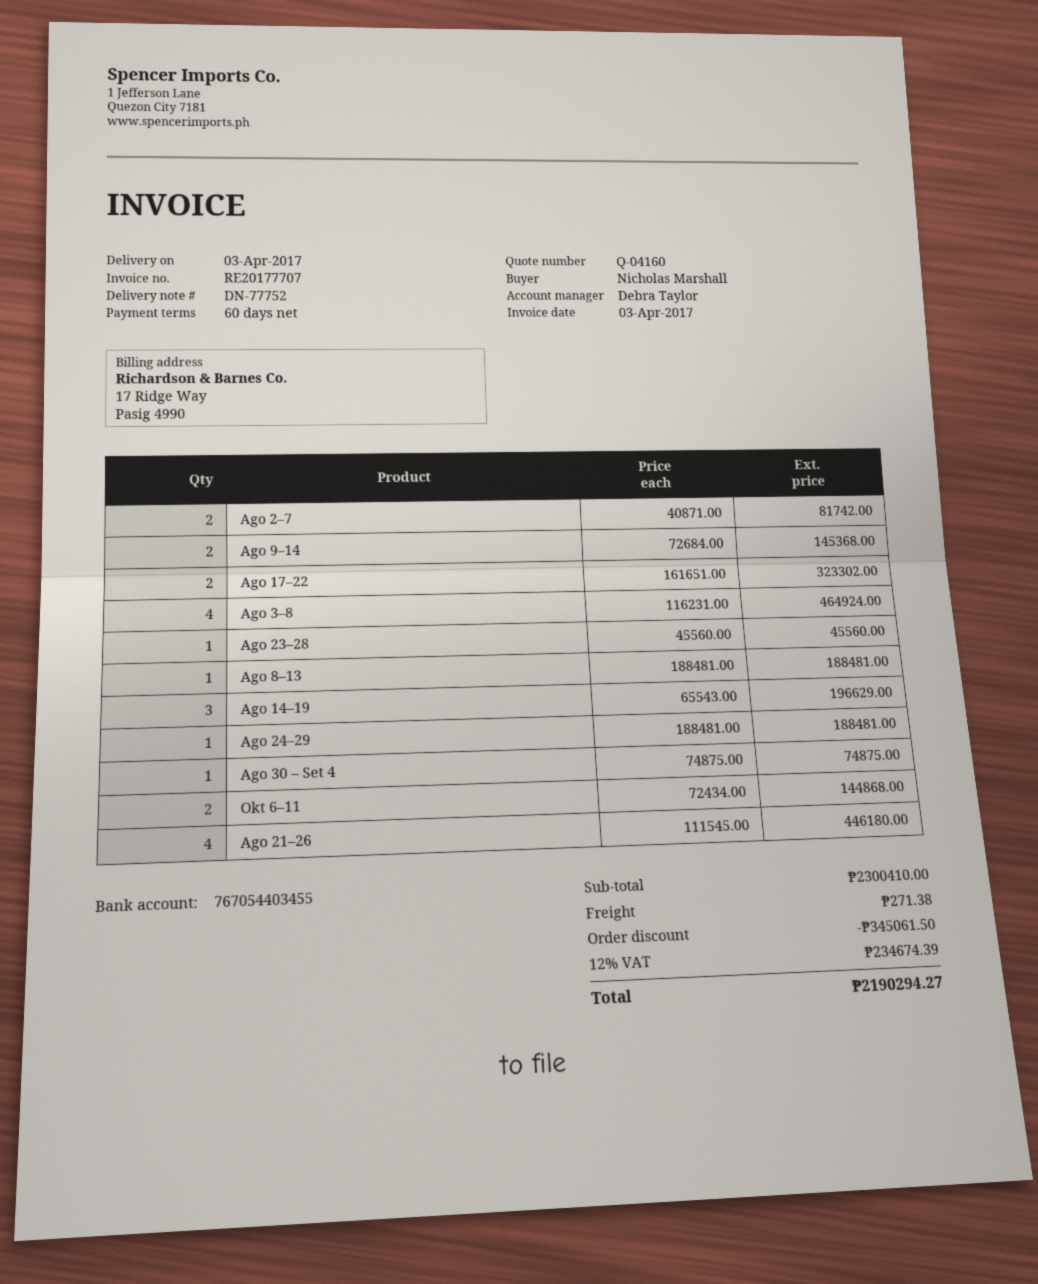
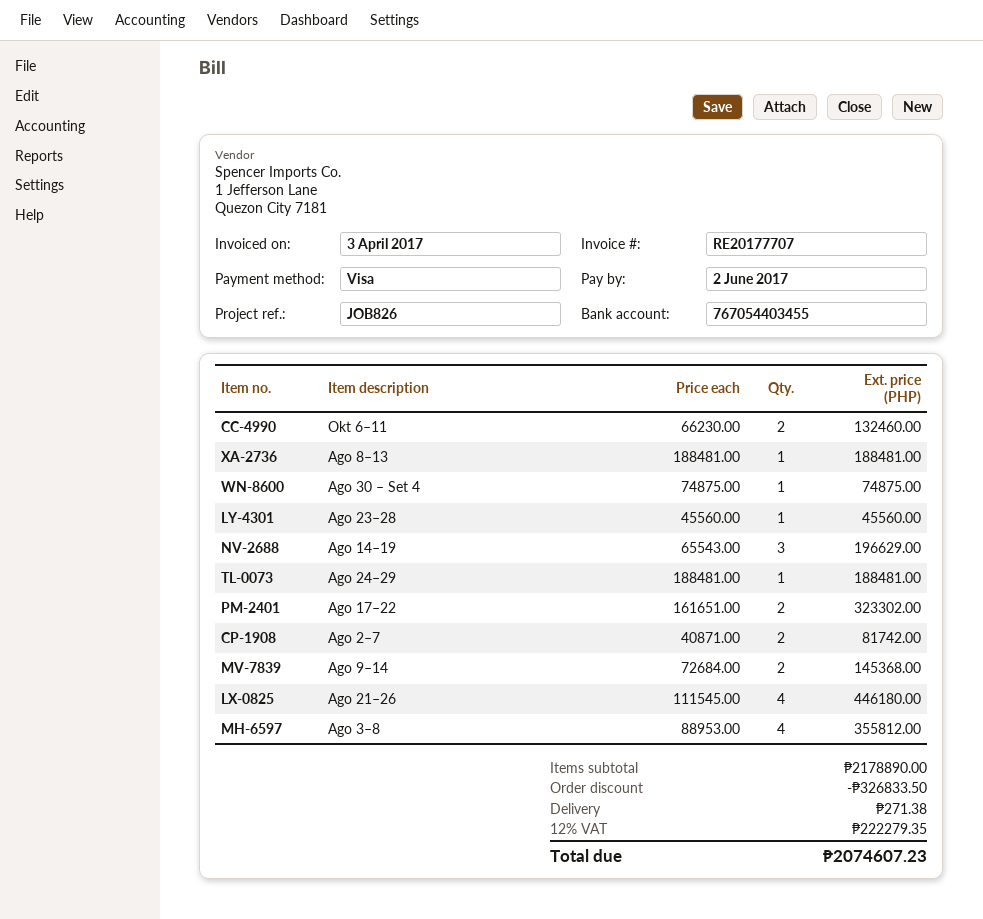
Ago 3–8: 4 x 116231.00 = 464924.00 -> 4 x 88953.00 = 355812.00
Okt 6–11: 2 x 72434.00 = 144868.00 -> 2 x 66230.00 = 132460.00
subtotal: 2300410.00 -> 2178890.00
discount: 345061.50 -> 326833.50
tax: 12% = 234674.39 -> 12% = 222279.35
total: 2190294.27 -> 2074607.23

